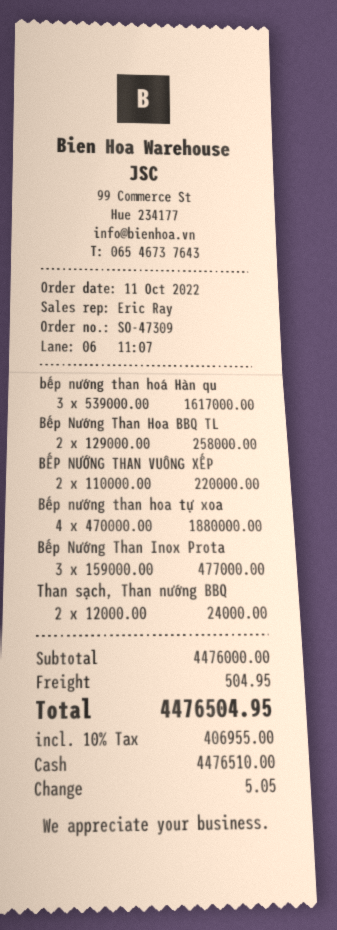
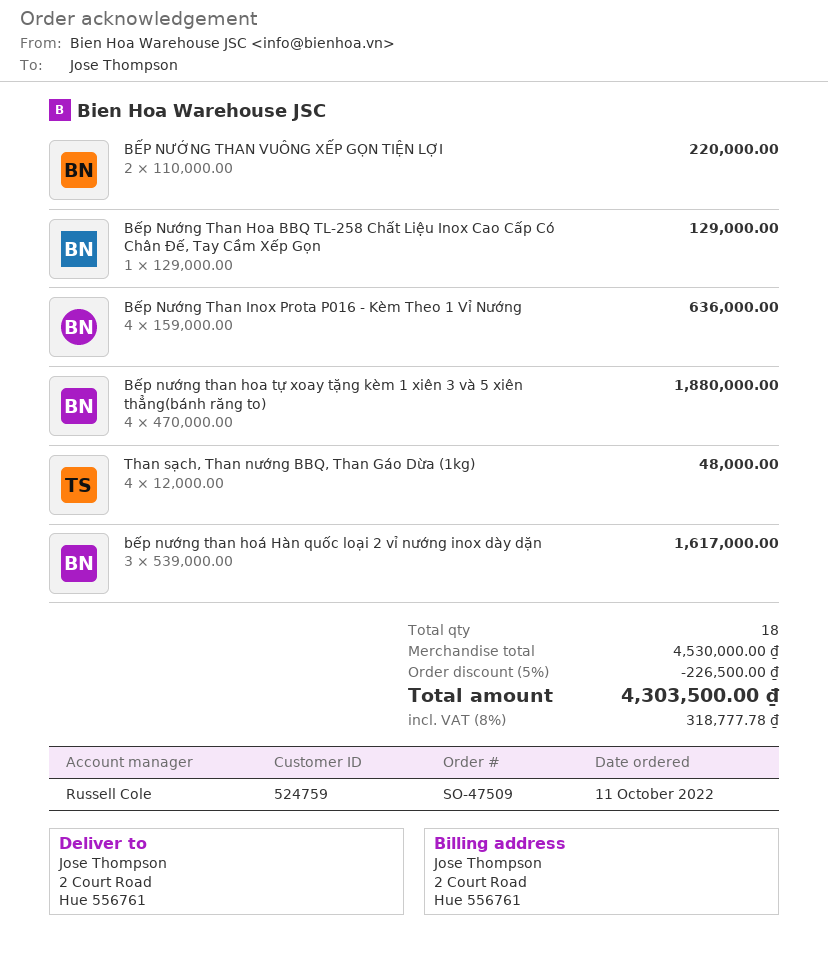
order number: SO-47309 -> SO-47509
sales rep: Eric Ray -> Russell Cole
Bếp Nướng Than Hoa BBQ TL: 2 x 129000.00 = 258000.00 -> 1 x 129000.00 = 129000.00
Bếp Nướng Than Inox Prota: 3 x 159000.00 = 477000.00 -> 4 x 159000.00 = 636000.00
Than sạch, Than nướng BBQ: 2 x 12000.00 = 24000.00 -> 4 x 12000.00 = 48000.00
subtotal: 4476000.00 -> 4530000.00
discount: none -> 5% = 226500.00
shipping: 504.95 -> none
tax: 10% = 406955.00 -> 8% = 318777.78
total: 4476504.95 -> 4303500.00

